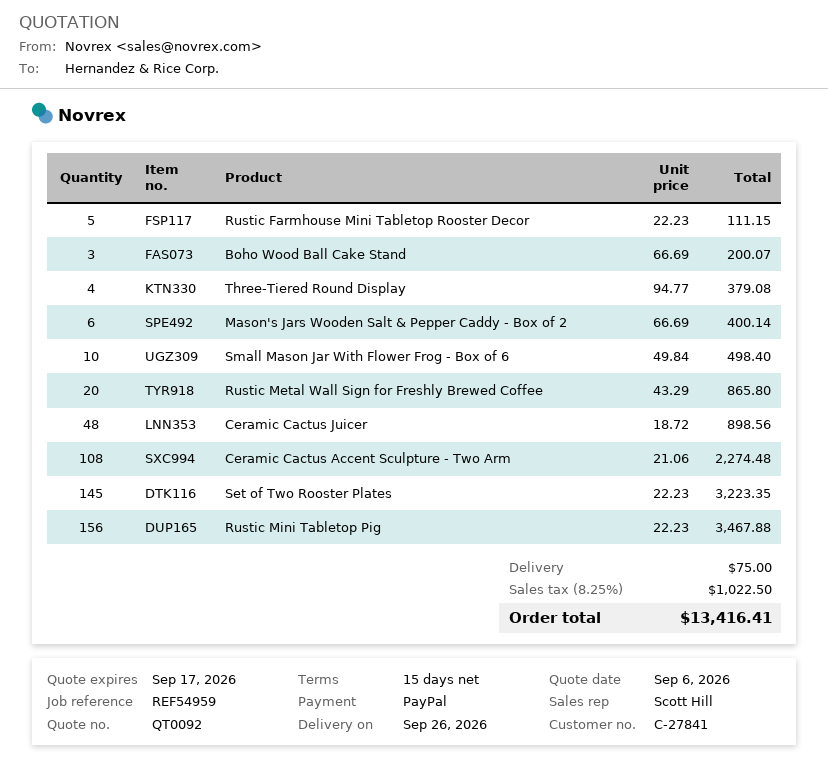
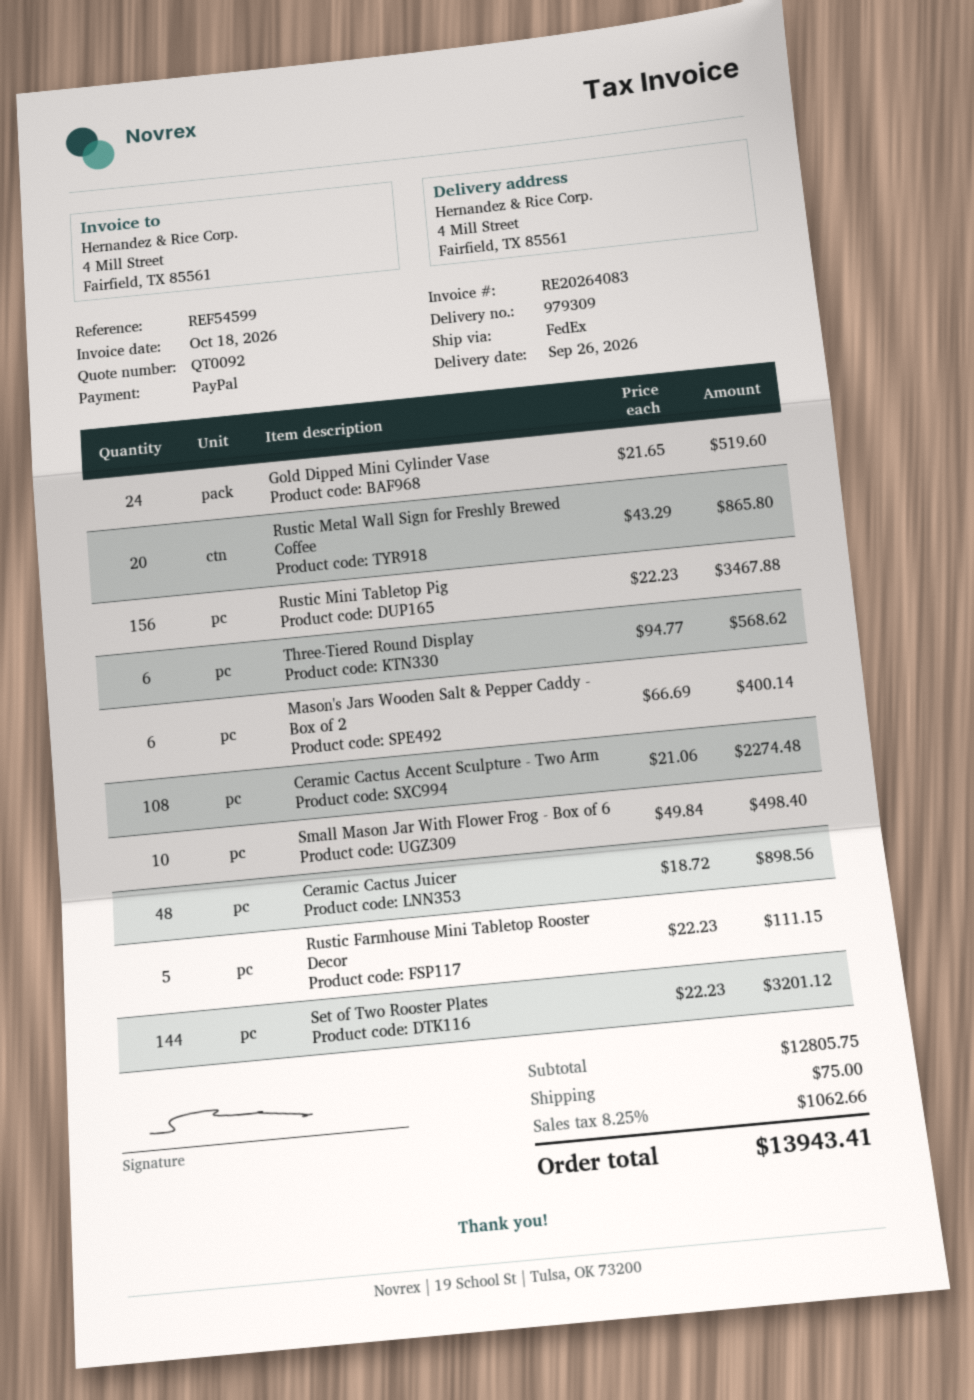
reference: REF54959 -> REF54599
Boho Wood Ball Cake Stand: 3 x 66.69 = 200.07 -> none
Three-Tiered Round Display: 4 x 94.77 = 379.08 -> 6 x 94.77 = 568.62
Set of Two Rooster Plates: 145 x 22.23 = 3223.35 -> 144 x 22.23 = 3201.12
Gold Dipped Mini Cylinder Vase: none -> 24 x 21.65 = 519.60
tax: 8.25% = 1022.50 -> 8.25% = 1062.66
total: 13416.41 -> 13943.41

